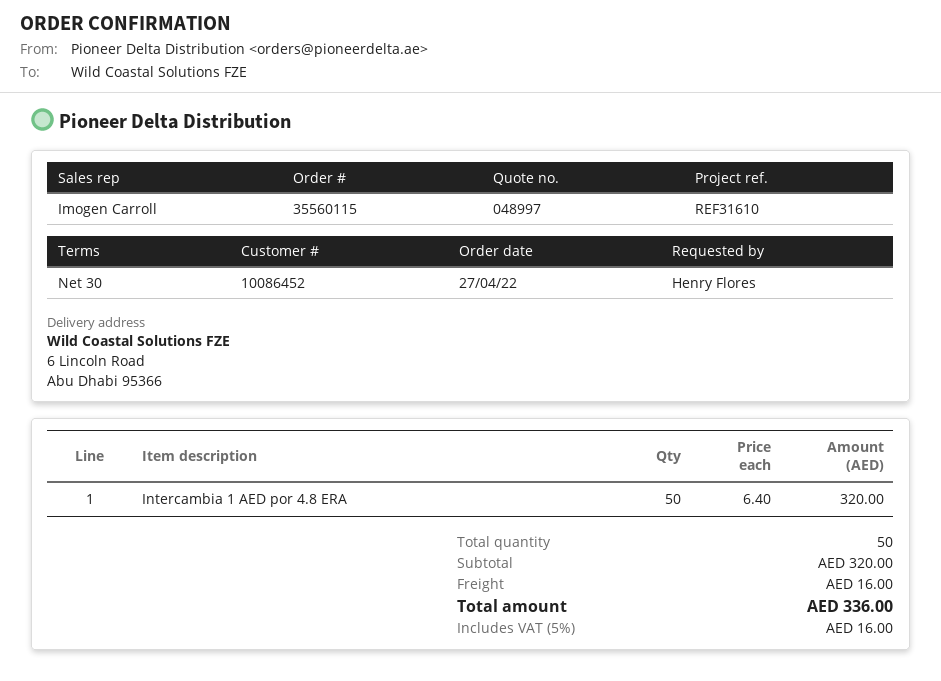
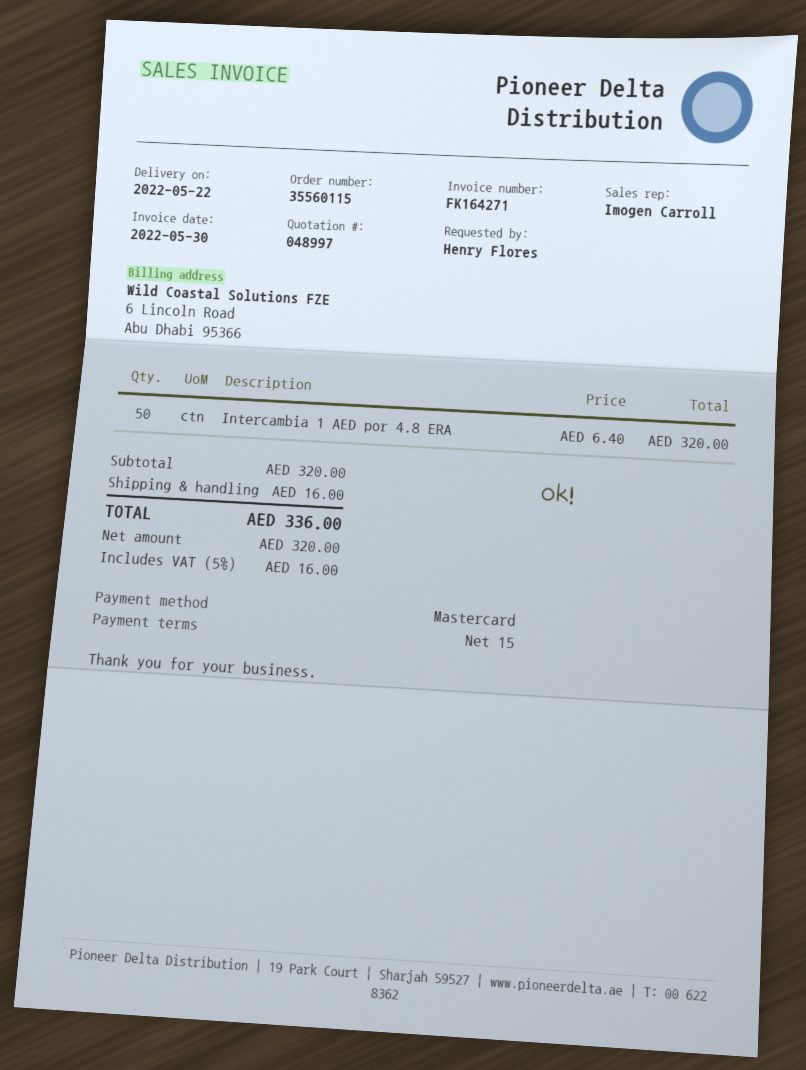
payment terms: 30 days -> 15 days

